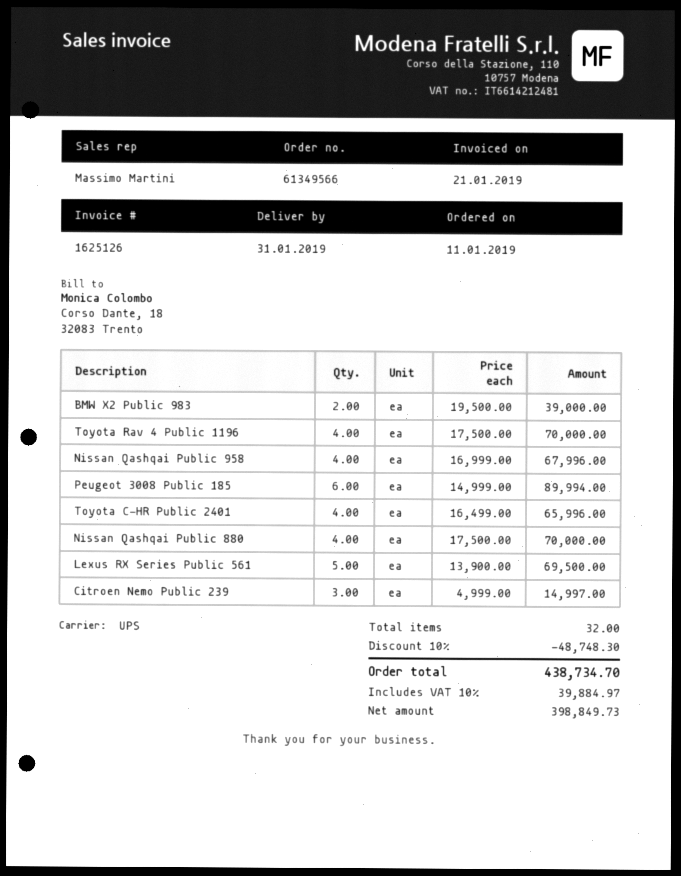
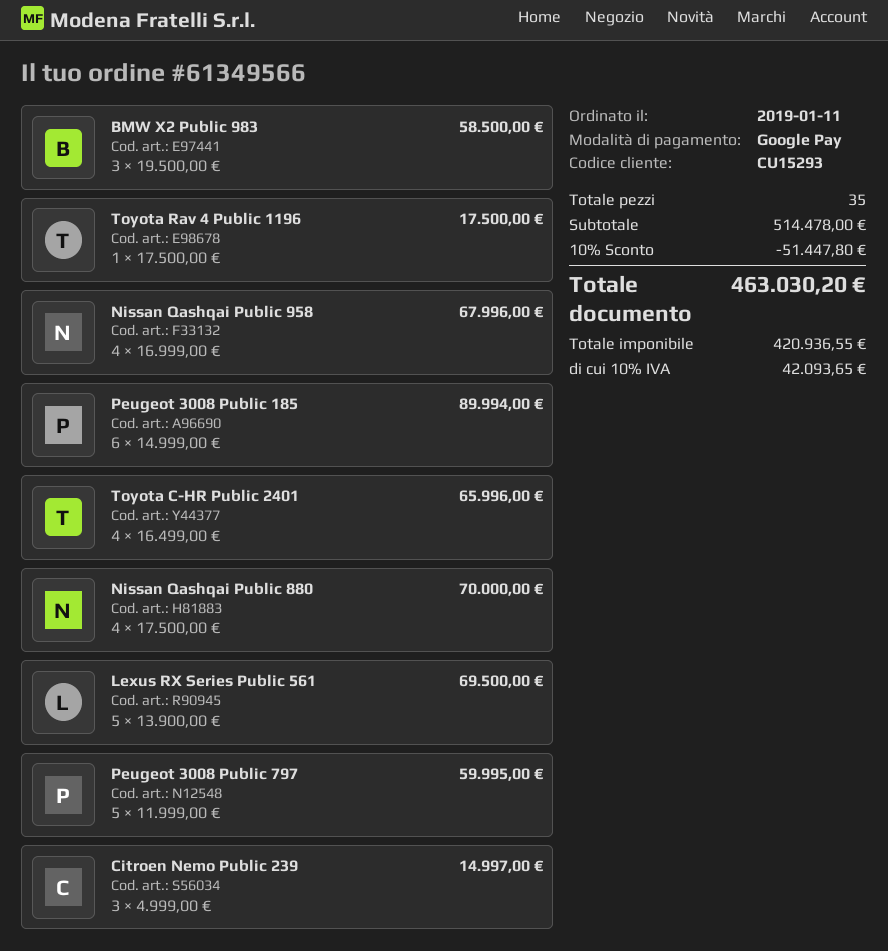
BMW X2 Public 983: 2 x 19500.00 = 39000.00 -> 3 x 19500.00 = 58500.00
Toyota Rav 4 Public 1196: 4 x 17500.00 = 70000.00 -> 1 x 17500.00 = 17500.00
Peugeot 3008 Public 797: none -> 5 x 11999.00 = 59995.00
total quantity: 32 -> 35
discount: 10% = 48748.30 -> 10% = 51447.80
net: 398849.73 -> 420936.55
tax: 10% = 39884.97 -> 10% = 42093.65
total: 438734.70 -> 463030.20

